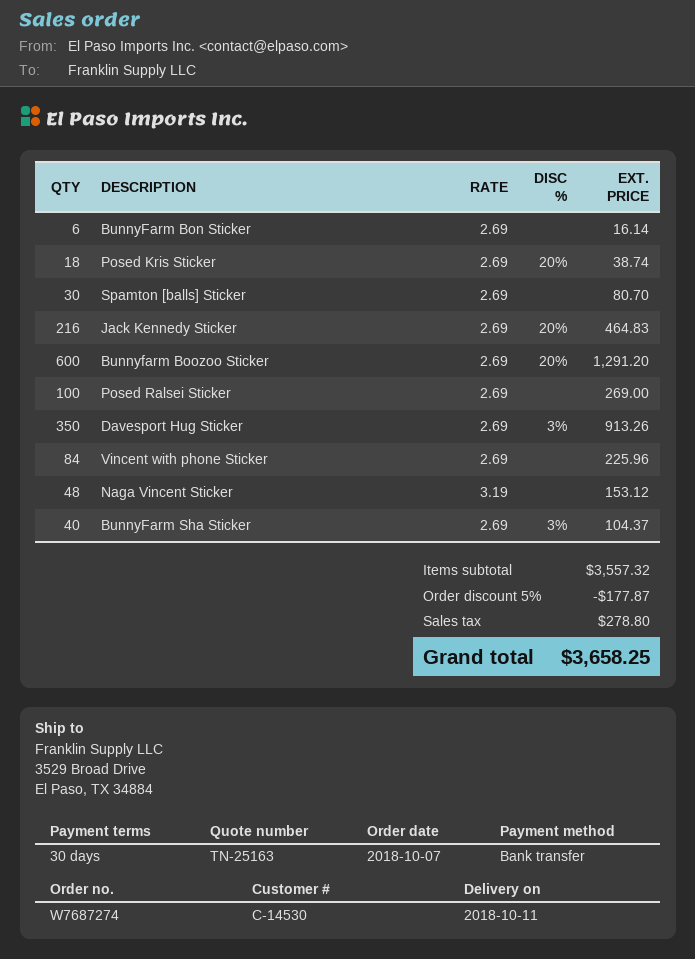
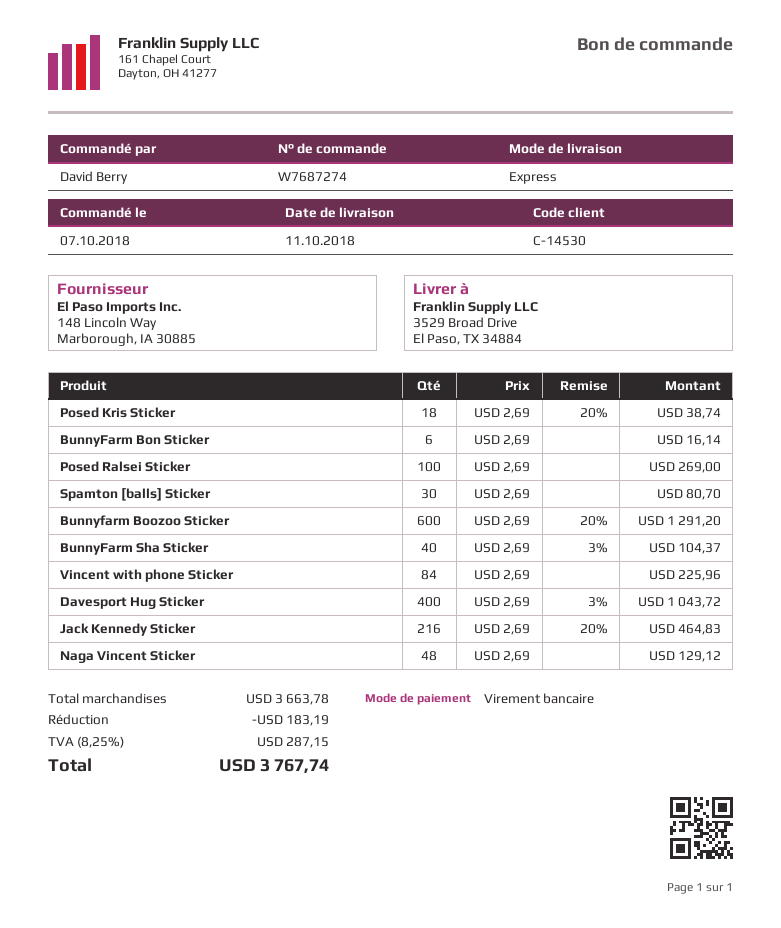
Davesport Hug Sticker: 350 x 2.69 - 3% = 913.26 -> 400 x 2.69 - 3% = 1043.72
Naga Vincent Sticker: 48 x 3.19 = 153.12 -> 48 x 2.69 = 129.12
subtotal: 3557.32 -> 3663.78
discount: 177.87 -> 183.19
tax: 278.80 -> 287.15
total: 3658.25 -> 3767.74

